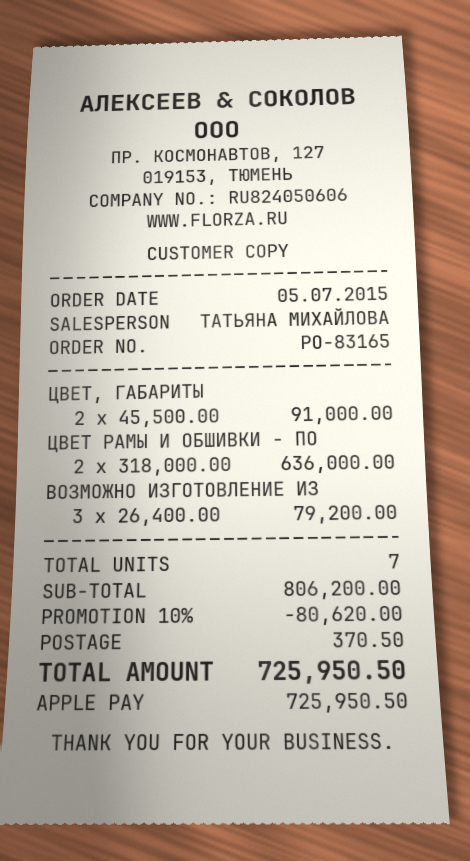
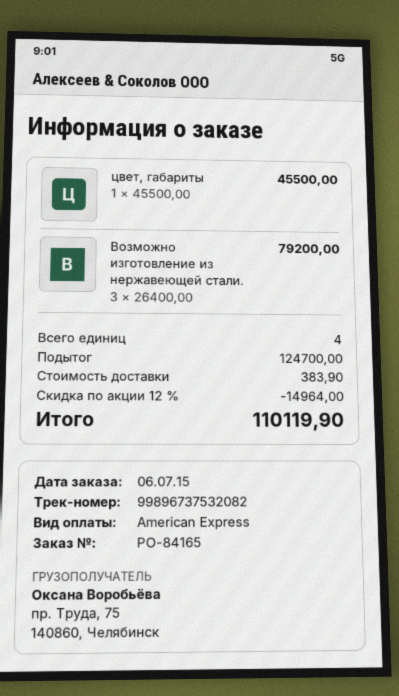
order number: PO-83165 -> PO-84165
order date: 2015-07-05 -> 2015-07-06
payment method: Apple Pay -> American Express
ЦВЕТ, ГАБАРИТЫ: 2 x 45500.00 = 91000.00 -> 1 x 45500.00 = 45500.00
ЦВЕТ РАМЫ И ОБШИВКИ - ПО: 2 x 318000.00 = 636000.00 -> none
total quantity: 7 -> 4
subtotal: 806200.00 -> 124700.00
discount: 10% = 80620.00 -> 12% = 14964.00
shipping: 370.50 -> 383.90
total: 725950.50 -> 110119.90

